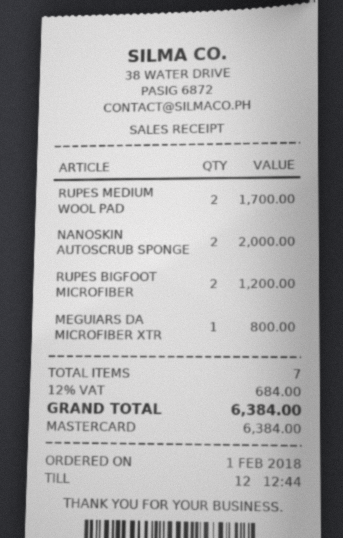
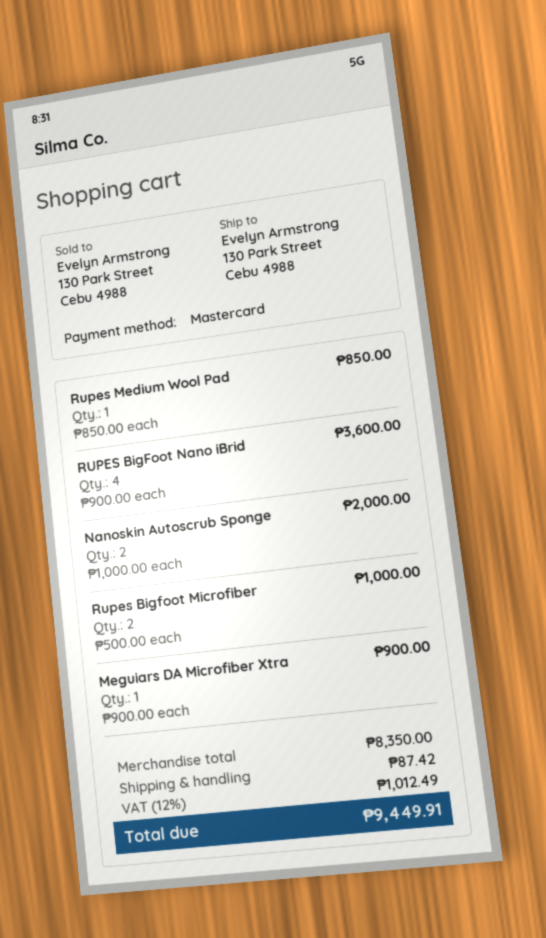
RUPES MEDIUM WOOL PAD: 2 for 1700.00 -> 1 for 850.00
RUPES BIGFOOT MICROFIBER: 2 for 1200.00 -> 2 for 1000.00
MEGUIARS DA MICROFIBER XTR: 1 for 800.00 -> 1 for 900.00
RUPES BigFoot Nano iBrid: none -> 4 for 3600.00
shipping: none -> 87.42
tax: 12% = 684.00 -> 12% = 1012.49
total: 6384.00 -> 9449.91

